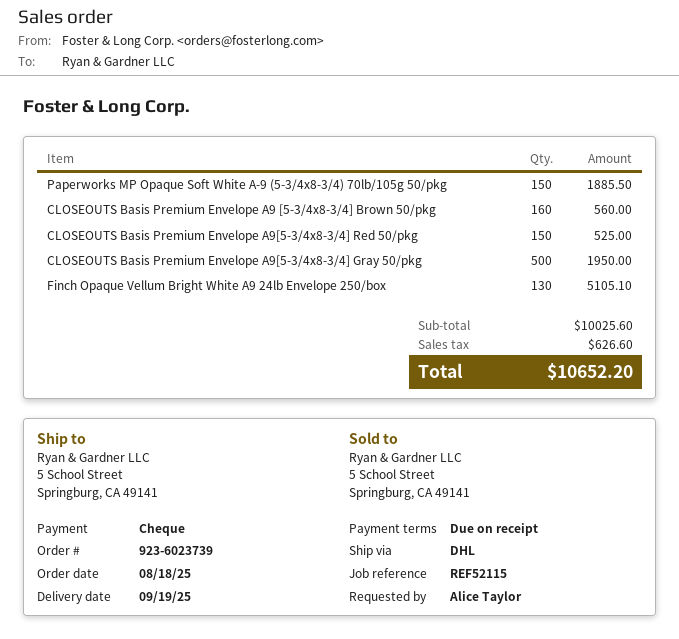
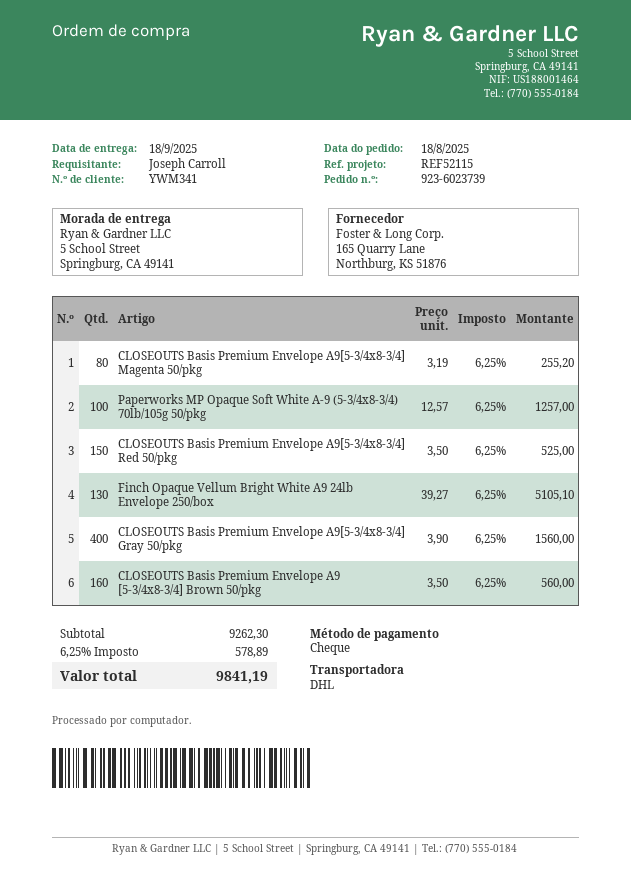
delivery date: 2025-09-19 -> 2025-09-18
ordered by: Alice Taylor -> Joseph Carroll
Paperworks MP Opaque Soft White A-9 (5-3/4x8-3/4) 70lb/105g 50/pkg: 150 for 1885.50 -> 100 for 1257.00
CLOSEOUTS Basis Premium Envelope A9[5-3/4x8-3/4] Gray 50/pkg: 500 for 1950.00 -> 400 for 1560.00
CLOSEOUTS Basis Premium Envelope A9[5-3/4x8-3/4] Magenta 50/pkg: none -> 80 for 255.20
subtotal: 10025.60 -> 9262.30
tax: 626.60 -> 578.89
total: 10652.20 -> 9841.19

